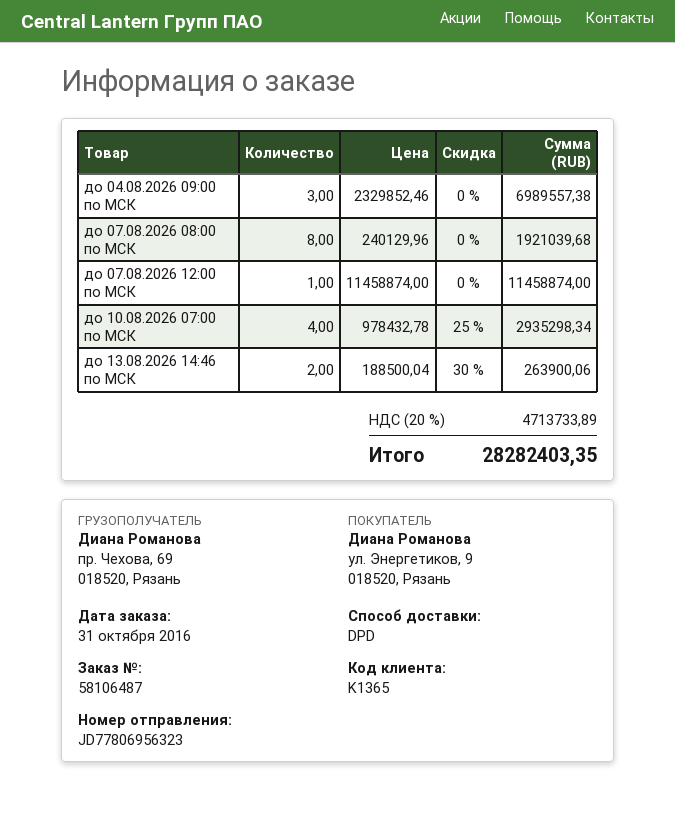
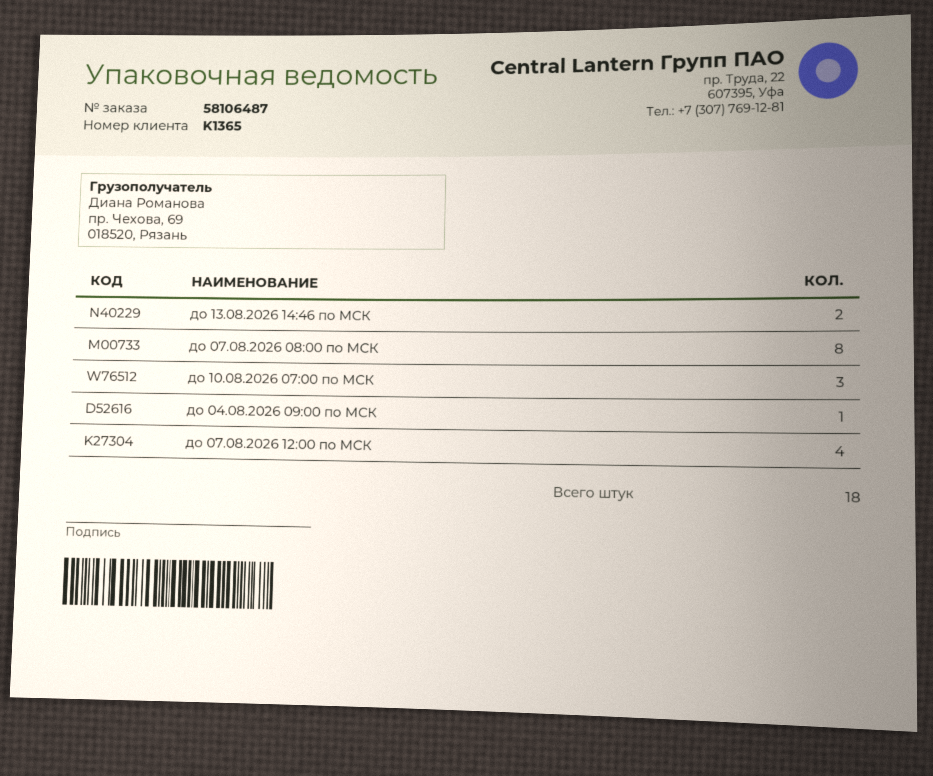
до 04.08.2026 09:00 по МСК: 3 -> 1
до 07.08.2026 12:00 по МСК: 1 -> 4
до 10.08.2026 07:00 по МСК: 4 -> 3

